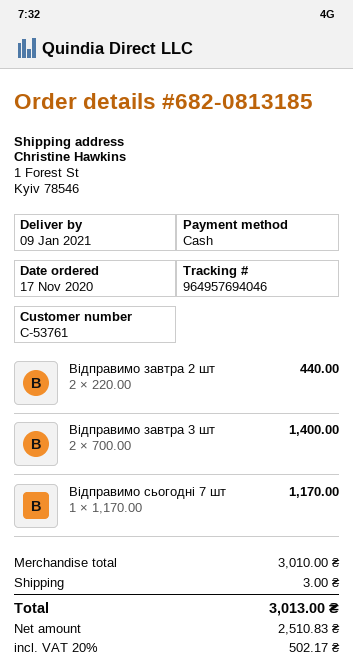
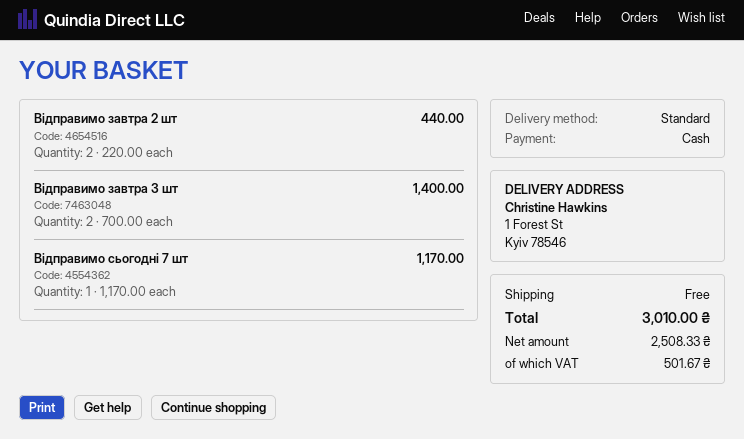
shipping: 3.00 -> 0.00
net: 2510.83 -> 2508.33
tax: 502.17 -> 501.67
total: 3013.00 -> 3010.00

